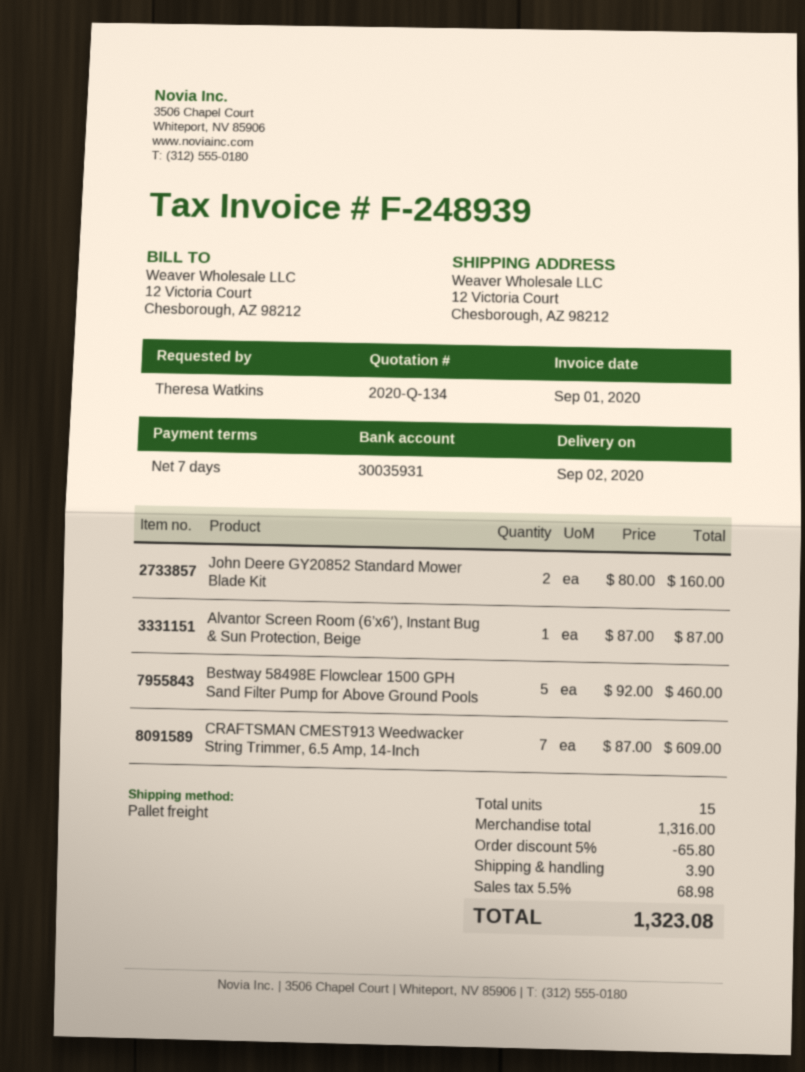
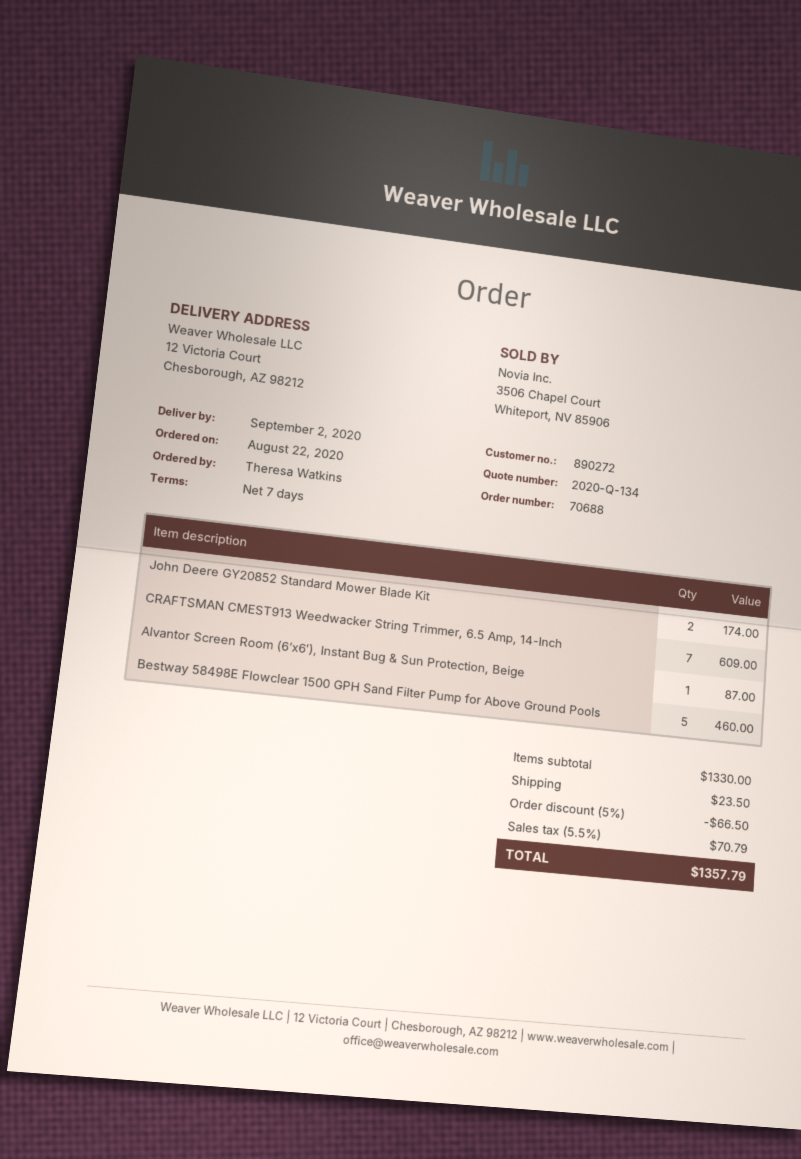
John Deere GY20852 Standard Mower Blade Kit: 2 for 160.00 -> 2 for 174.00
subtotal: 1316.00 -> 1330.00
discount: 5% = 65.80 -> 5% = 66.50
shipping: 3.90 -> 23.50
tax: 5.5% = 68.98 -> 5.5% = 70.79
total: 1323.08 -> 1357.79

